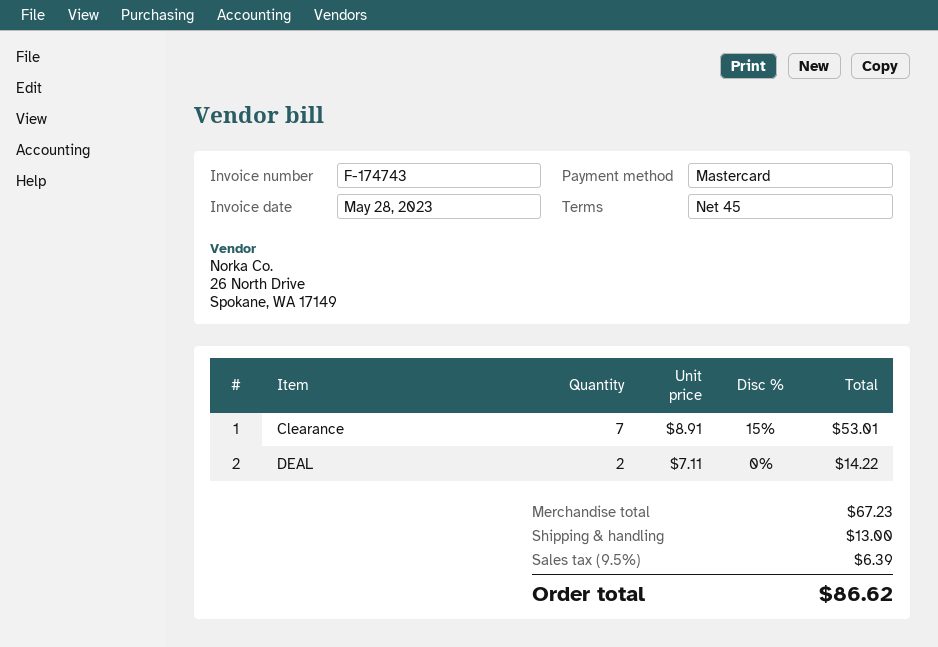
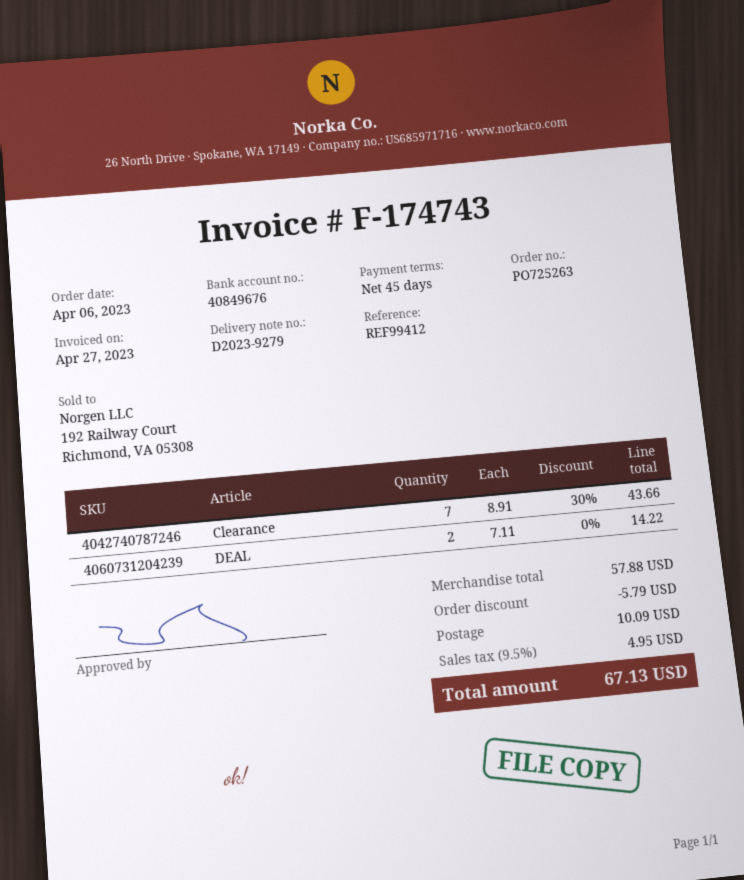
invoice date: 2023-05-28 -> 2023-04-27
Clearance: 7 x 8.91 - 15% = 53.01 -> 7 x 8.91 - 30% = 43.66
subtotal: 67.23 -> 57.88
discount: none -> 5.79
shipping: 13.00 -> 10.09
tax: 9.5% = 6.39 -> 9.5% = 4.95
total: 86.62 -> 67.13

